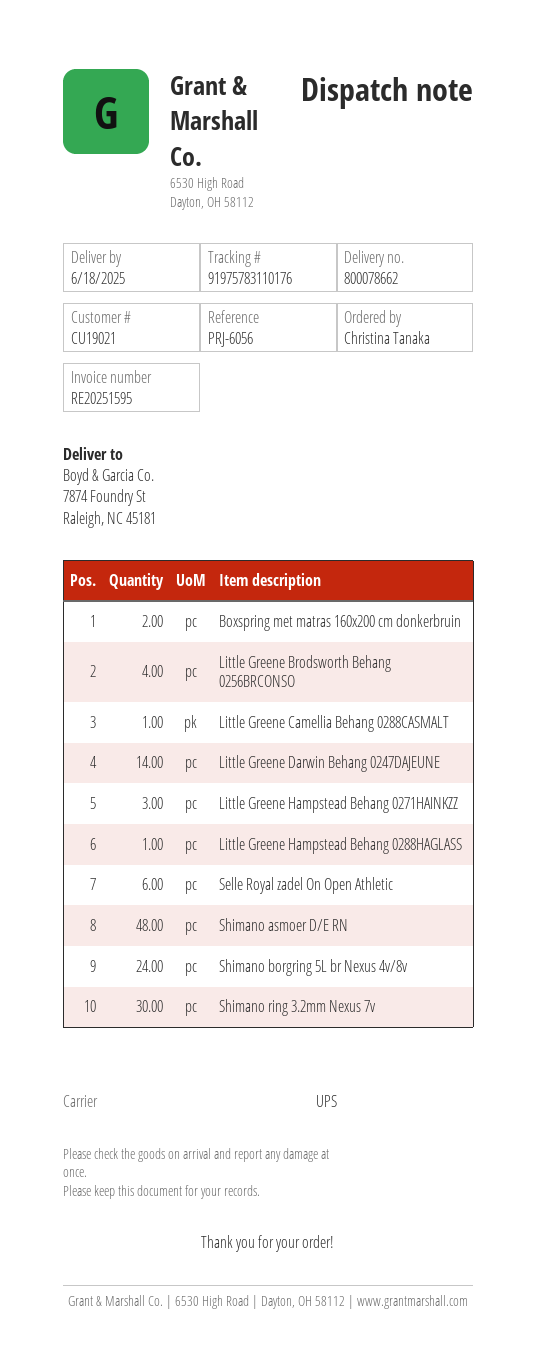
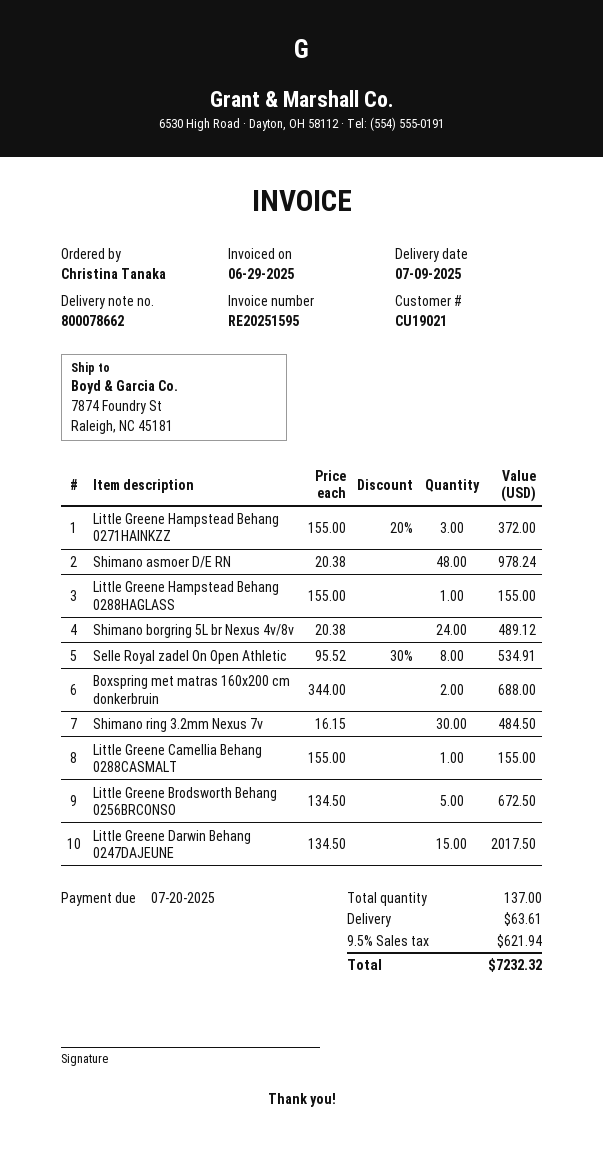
delivery date: 2025-06-18 -> 2025-07-09
Little Greene Brodsworth Behang 0256BRCONSO: 4 -> 5
Little Greene Darwin Behang 0247DAJEUNE: 14 -> 15
Selle Royal zadel On Open Athletic: 6 -> 8

